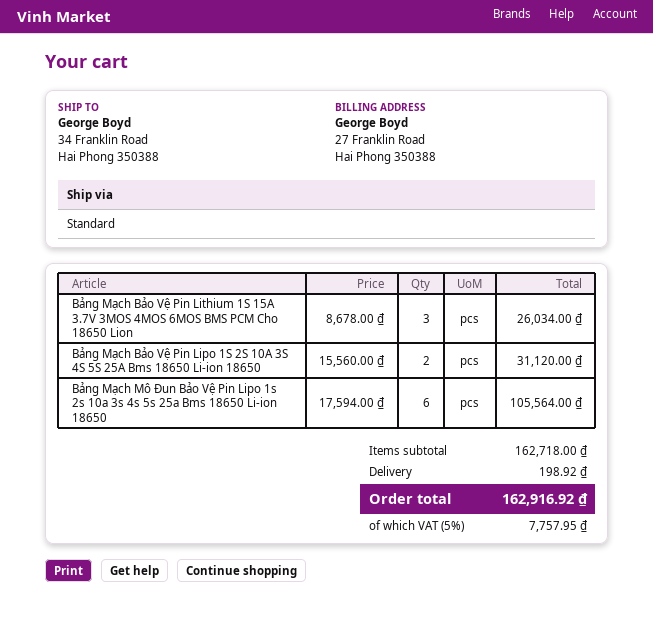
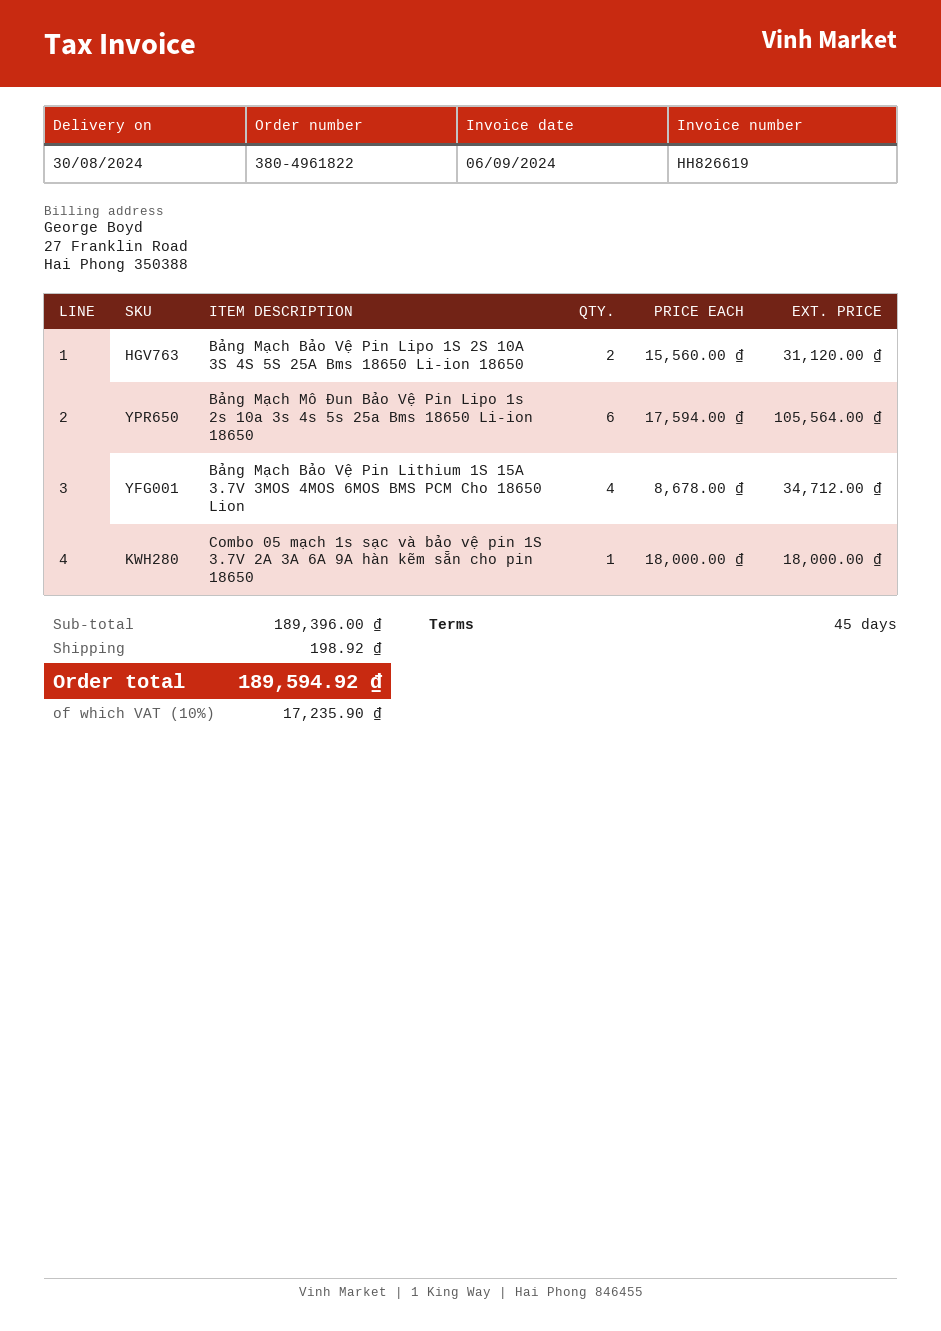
Bảng Mạch Bảo Vệ Pin Lithium 1S 15A 3.7V 3MOS 4MOS 6MOS BMS PCM Cho 18650 Lion: 3 x 8678.00 = 26034.00 -> 4 x 8678.00 = 34712.00
Combo 05 mạch 1s sạc và bảo vệ pin 1S 3.7V 2A 3A 6A 9A hàn kẽm sẵn cho pin 18650: none -> 1 x 18000.00 = 18000.00
subtotal: 162718.00 -> 189396.00
tax: 5% = 7757.95 -> 10% = 17235.90
total: 162916.92 -> 189594.92

